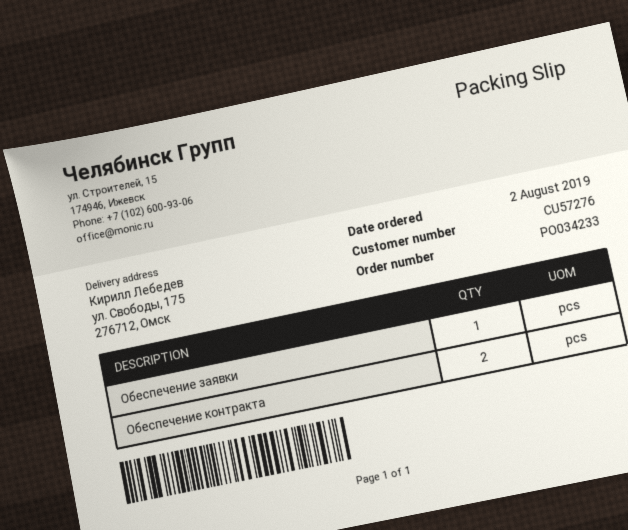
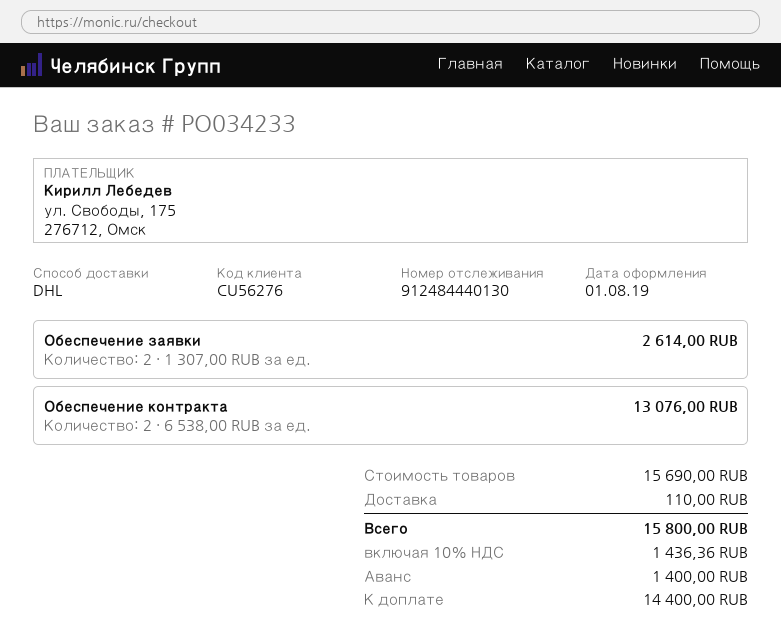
order date: 2019-08-02 -> 2019-08-01
customer number: CU57276 -> CU56276
Обеспечение заявки: 1 -> 2

